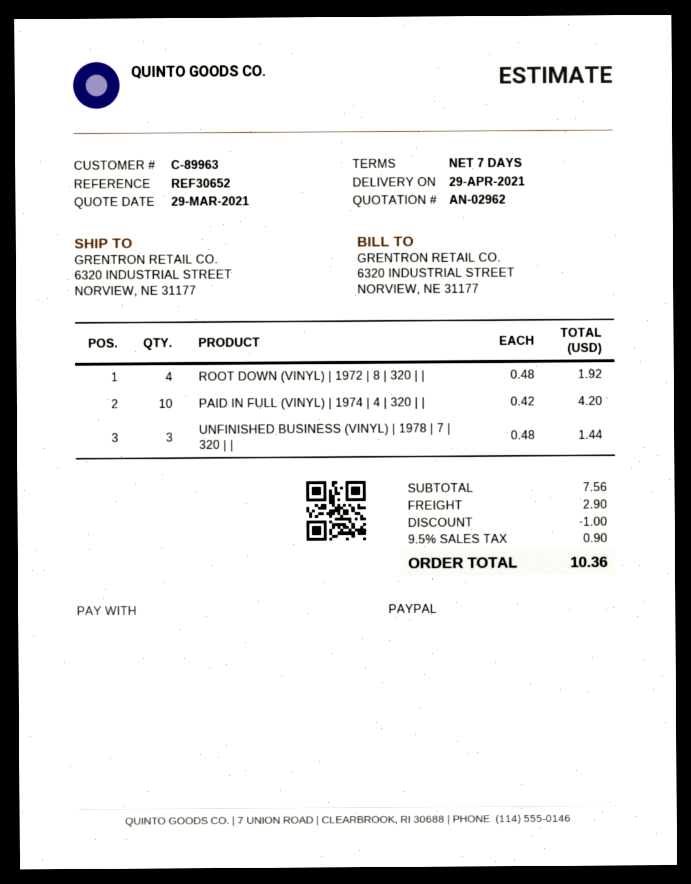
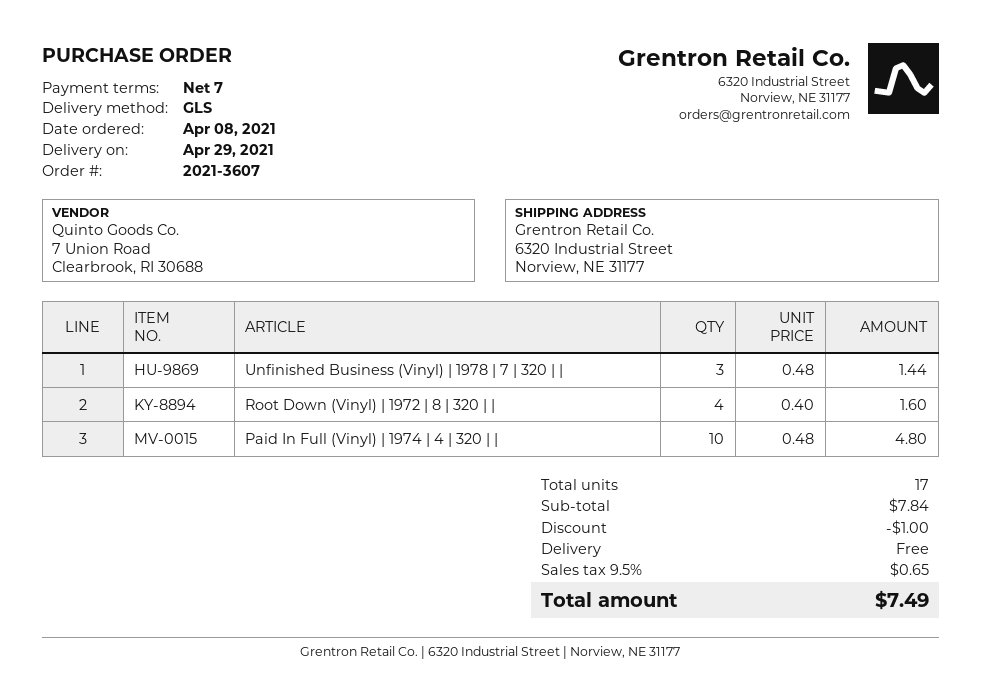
ROOT DOWN (VINYL) | 1972 | 8 | 320 | |: 4 x 0.48 = 1.92 -> 4 x 0.40 = 1.60
PAID IN FULL (VINYL) | 1974 | 4 | 320 | |: 10 x 0.42 = 4.20 -> 10 x 0.48 = 4.80
subtotal: 7.56 -> 7.84
shipping: 2.90 -> 0.00
tax: 9.5% = 0.90 -> 9.5% = 0.65
total: 10.36 -> 7.49

